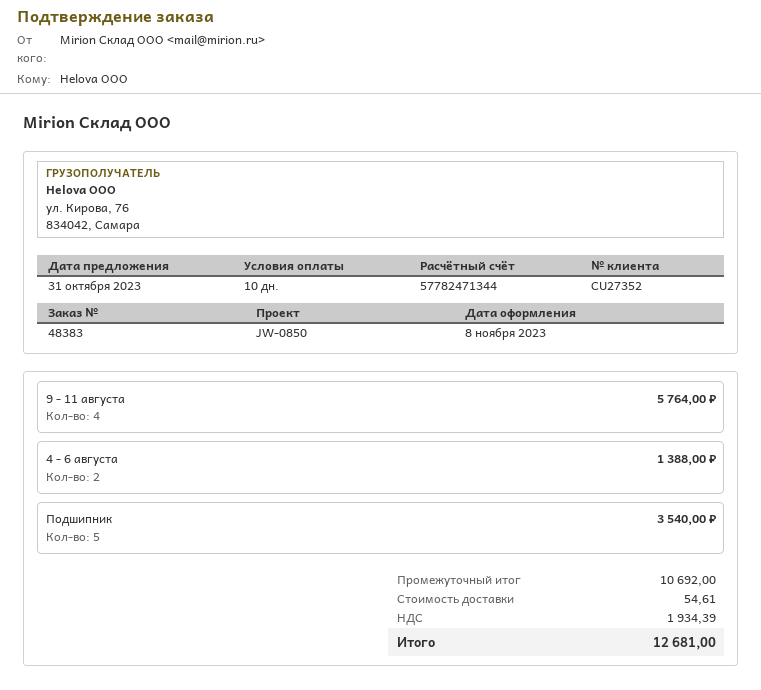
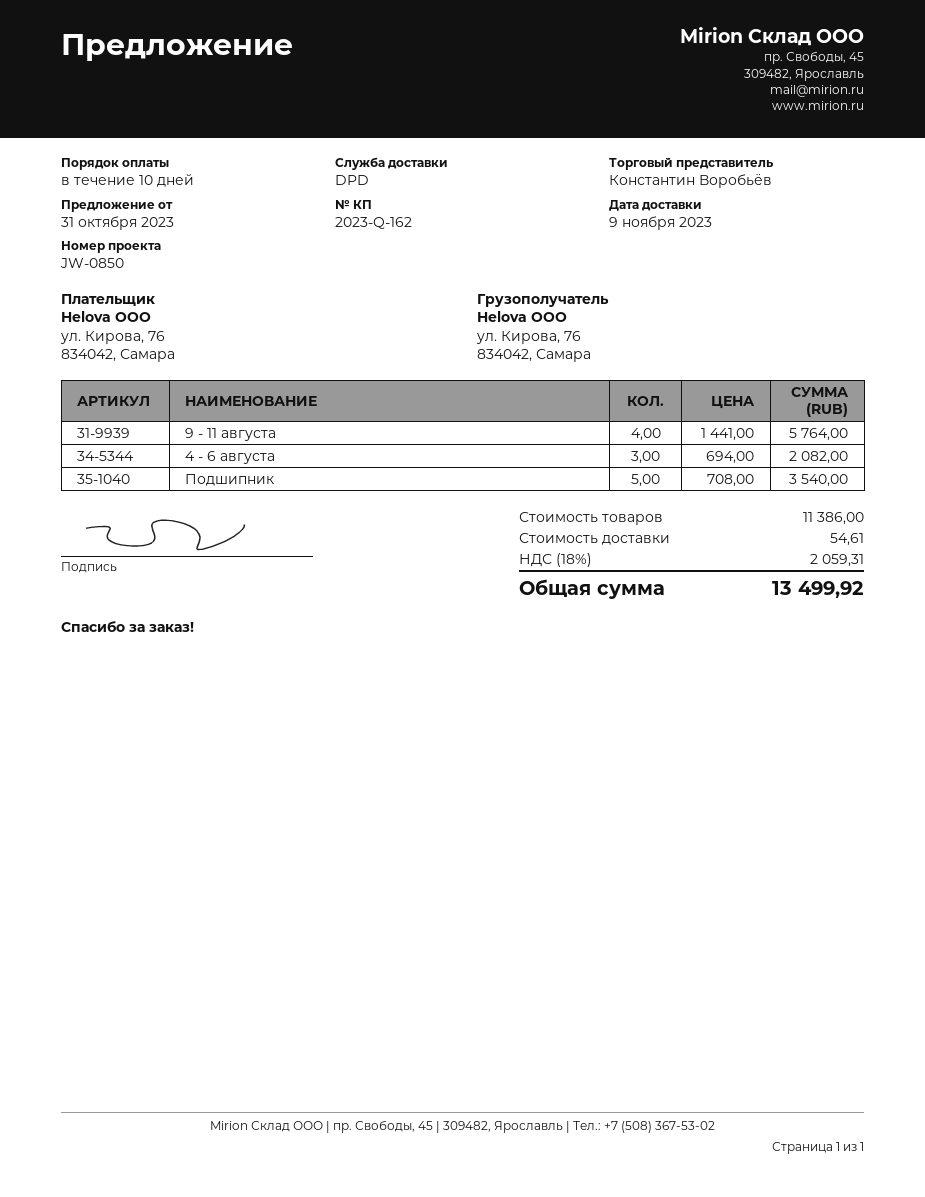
4 - 6 августа: 2 for 1388.00 -> 3 for 2082.00
subtotal: 10692.00 -> 11386.00
tax: 1934.39 -> 2059.31
total: 12681.00 -> 13499.92

